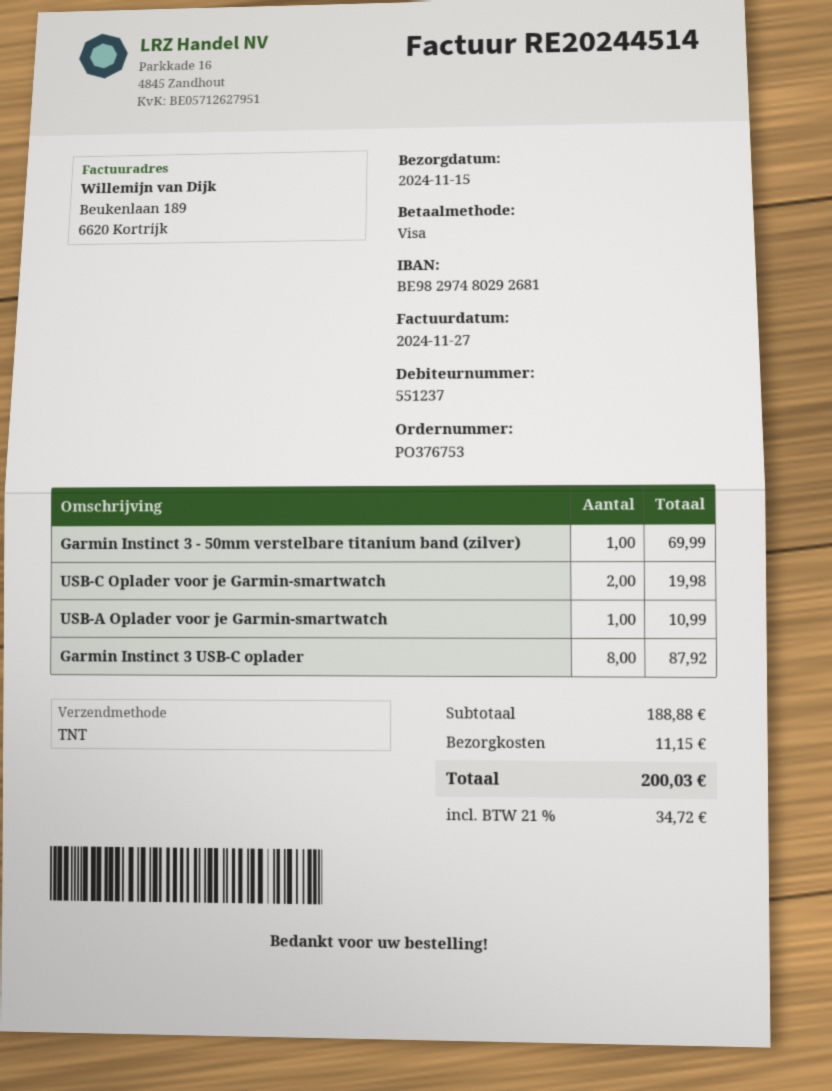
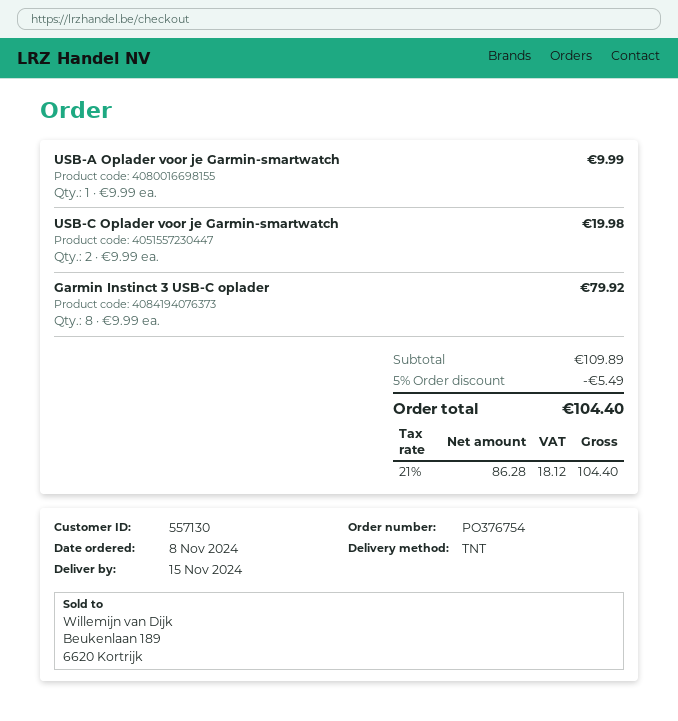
order number: PO376753 -> PO376754
customer number: 551237 -> 557130
Garmin Instinct 3 - 50mm verstelbare titanium band (zilver): 1 for 69.99 -> none
USB-A Oplader voor je Garmin-smartwatch: 1 for 10.99 -> 1 for 9.99
Garmin Instinct 3 USB-C oplader: 8 for 87.92 -> 8 for 79.92
subtotal: 188.88 -> 109.89
discount: none -> 5% = 5.49
shipping: 11.15 -> none
tax: 21% = 34.72 -> 21% = 18.12
total: 200.03 -> 104.40

